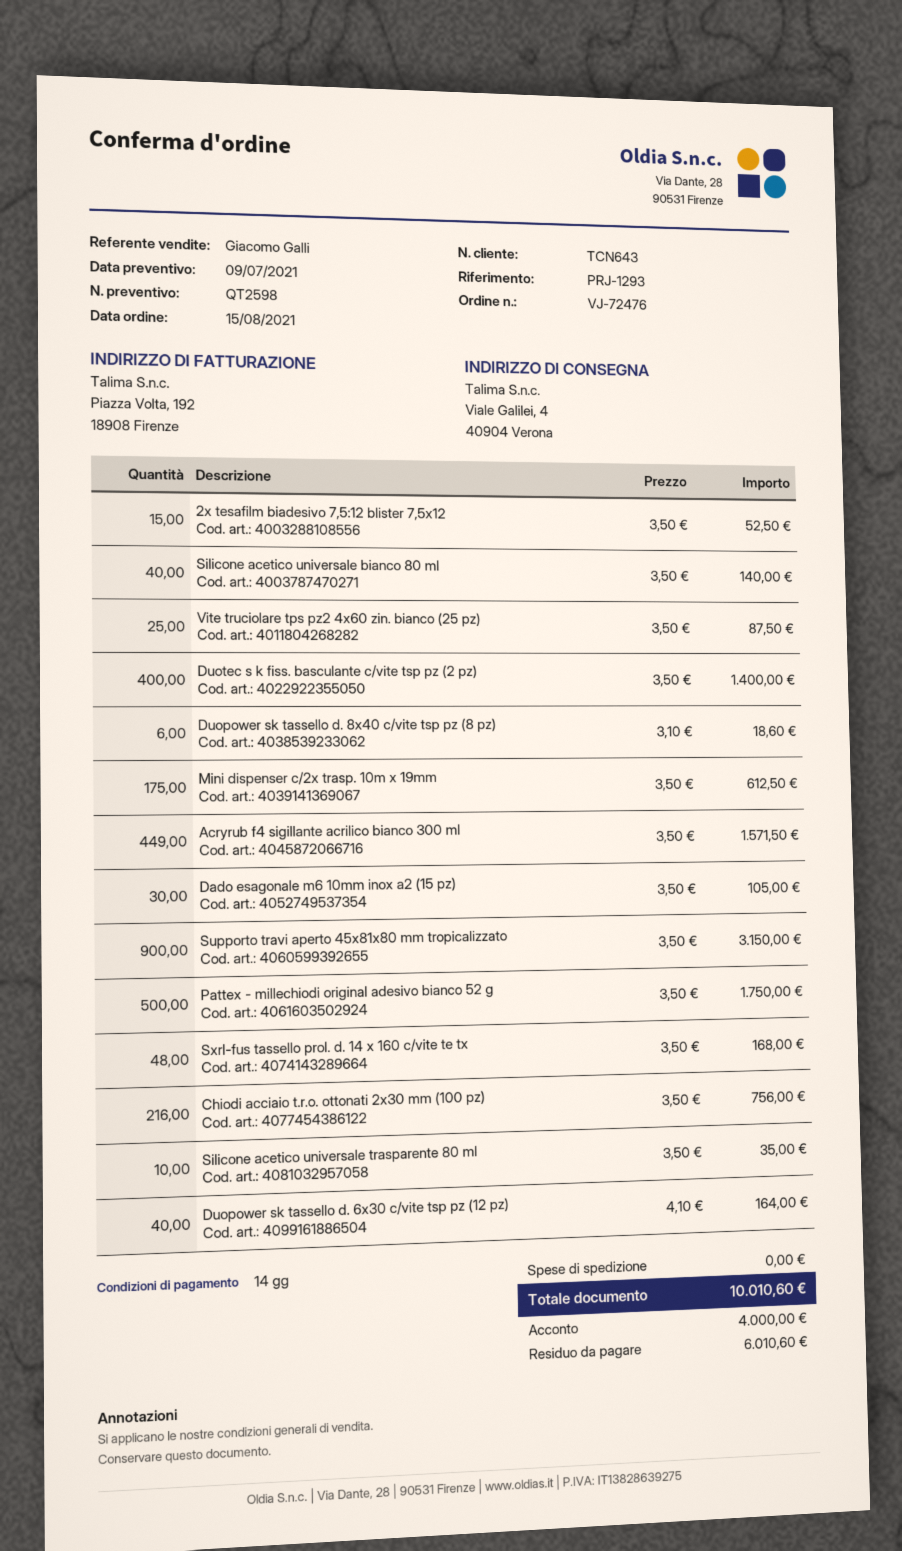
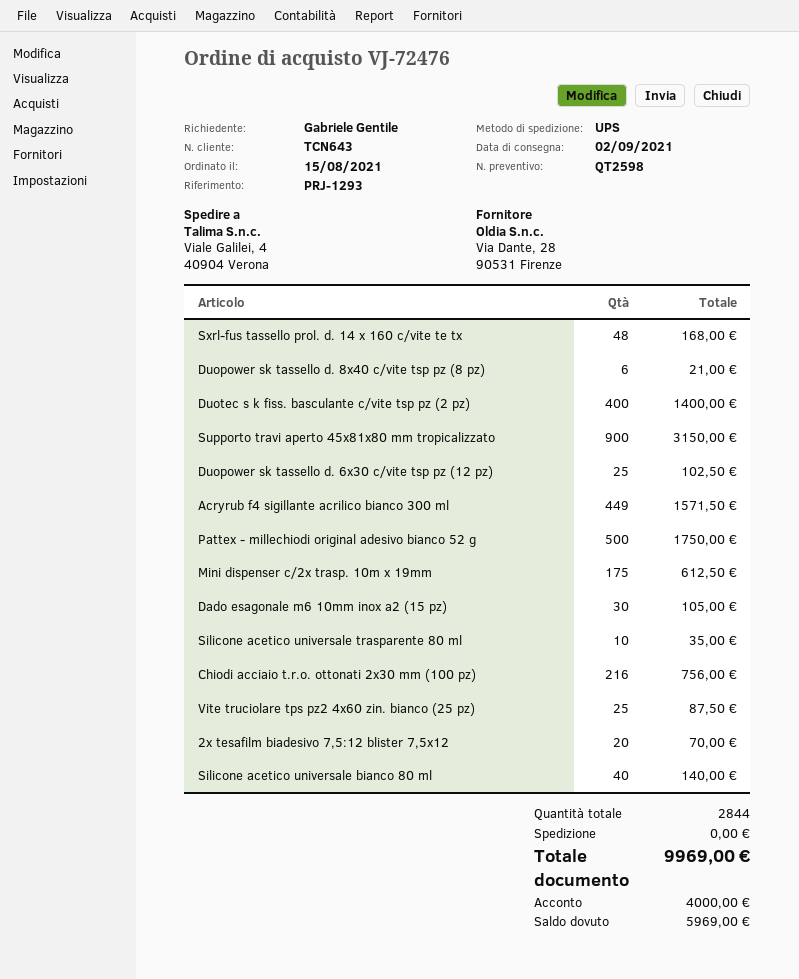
2x tesafilm biadesivo 7,5:12 blister 7,5x12: 15 for 52.50 -> 20 for 70.00
Duopower sk tassello d. 8x40 c/vite tsp pz (8 pz): 6 for 18.60 -> 6 for 21.00
Duopower sk tassello d. 6x30 c/vite tsp pz (12 pz): 40 for 164.00 -> 25 for 102.50
total: 10010.60 -> 9969.00
balance: 6010.60 -> 5969.00

